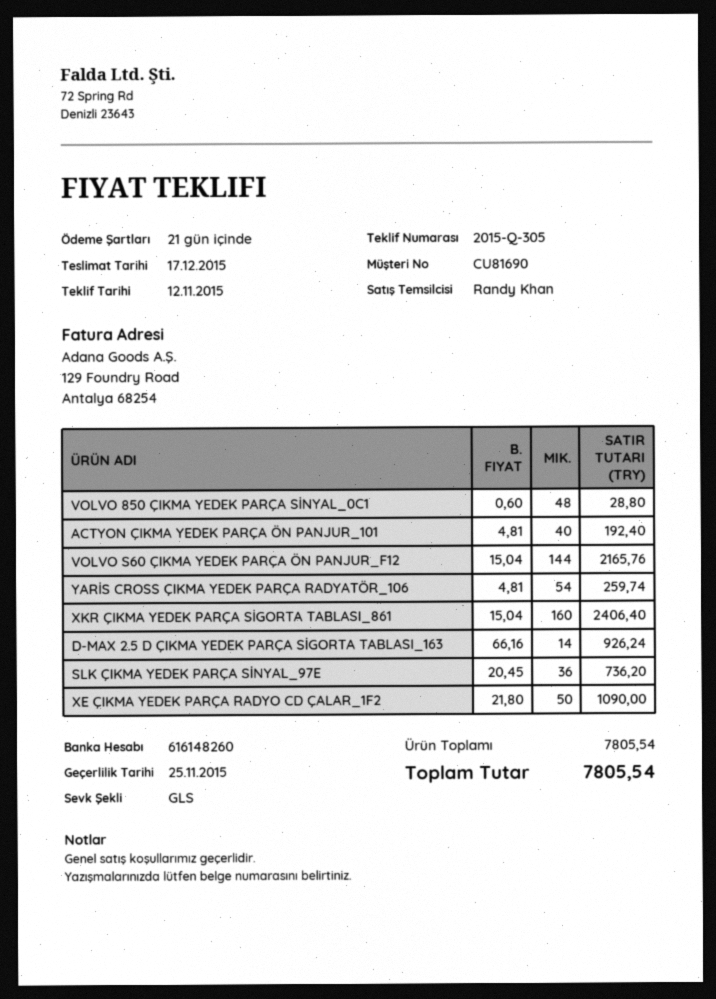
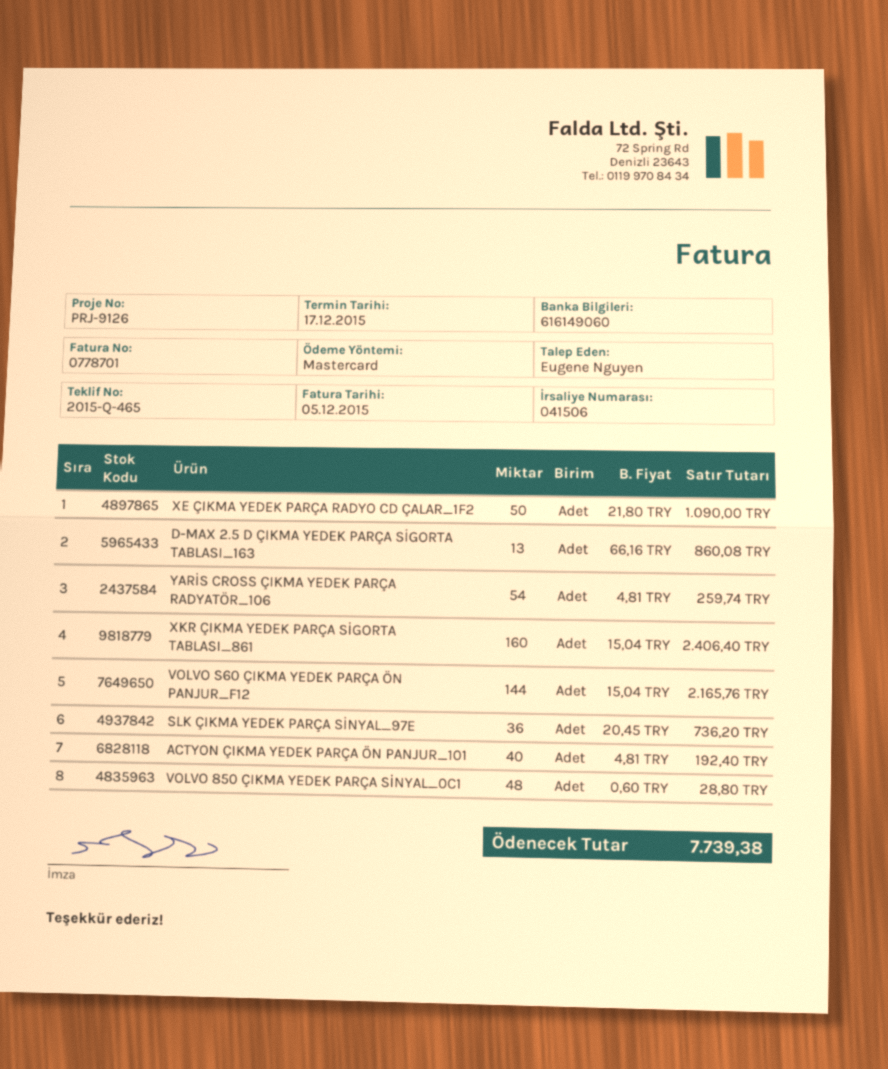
quote number: 2015-Q-305 -> 2015-Q-465
bank account: 616148260 -> 616149060
D-MAX 2.5 D ÇIKMA YEDEK PARÇA SİGORTA TABLASI_163: 14 x 66.16 = 926.24 -> 13 x 66.16 = 860.08
total: 7805.54 -> 7739.38

